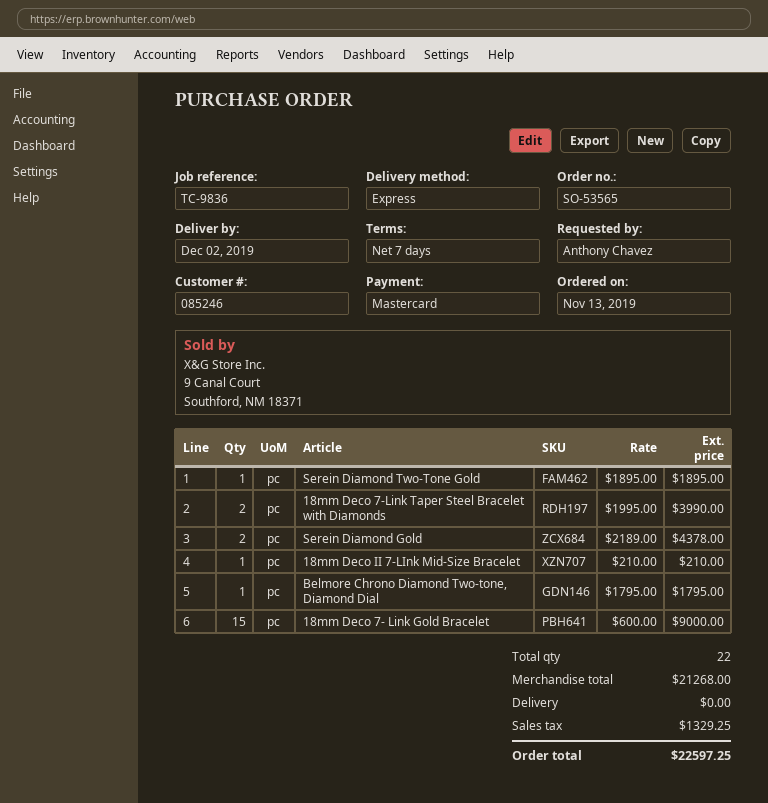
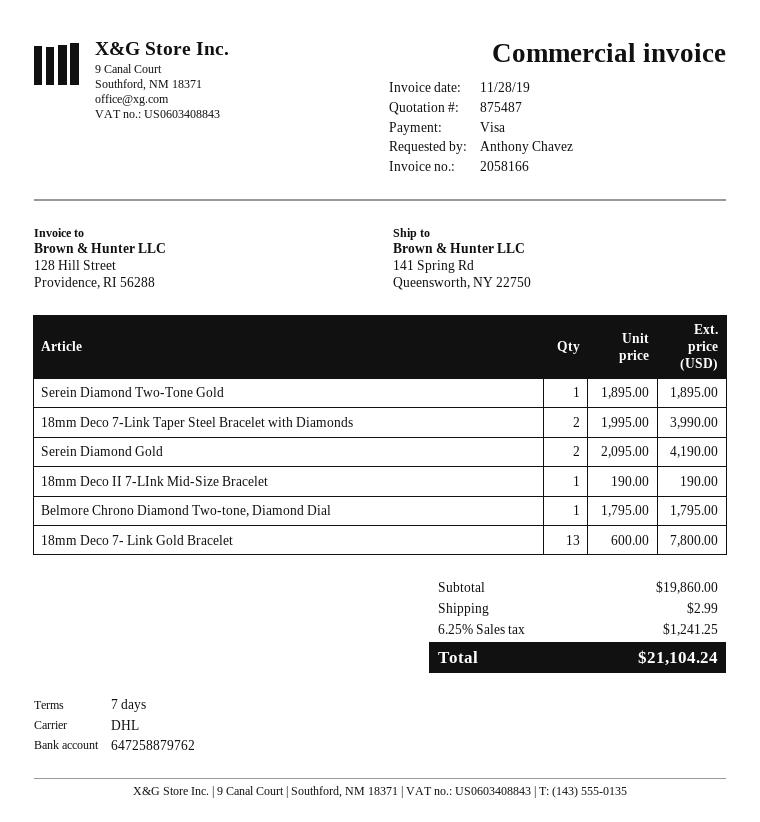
payment method: Mastercard -> Visa
shipping method: express -> DHL
Serein Diamond Gold: 2 x 2189.00 = 4378.00 -> 2 x 2095.00 = 4190.00
18mm Deco II 7-LInk Mid-Size Bracelet: 1 x 210.00 = 210.00 -> 1 x 190.00 = 190.00
18mm Deco 7- Link Gold Bracelet: 15 x 600.00 = 9000.00 -> 13 x 600.00 = 7800.00
subtotal: 21268.00 -> 19860.00
shipping: 0.00 -> 2.99
tax: 1329.25 -> 1241.25
total: 22597.25 -> 21104.24

